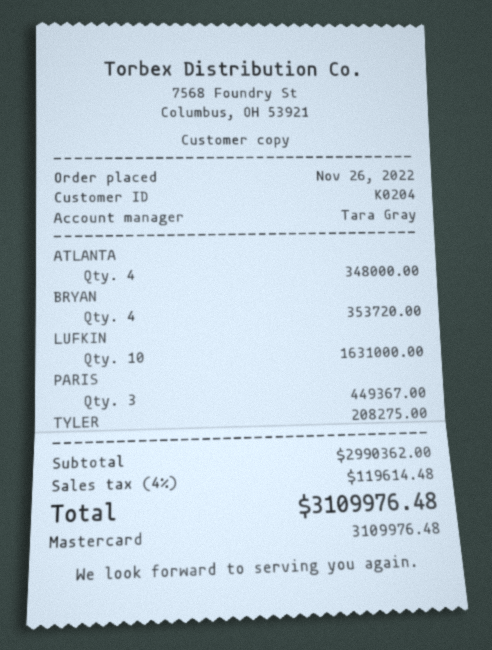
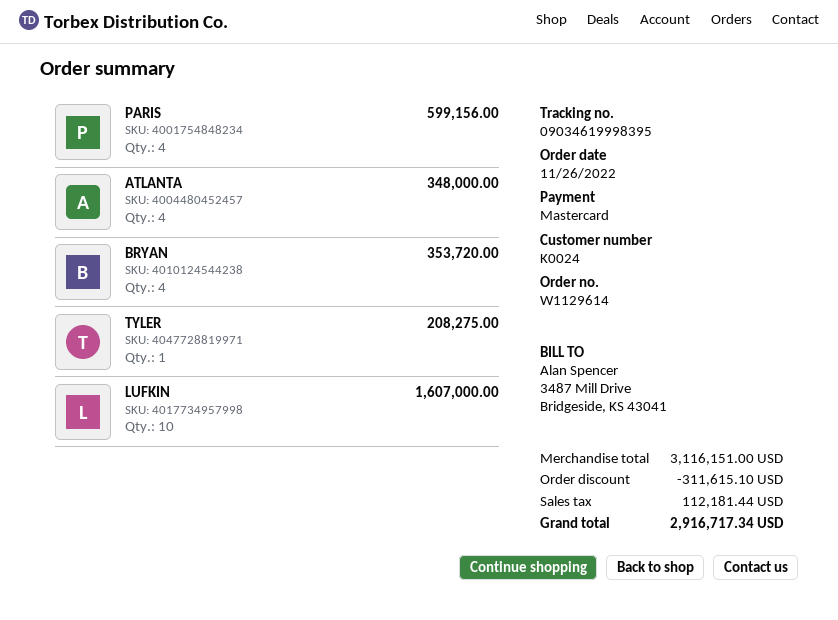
customer number: K0204 -> K0024
LUFKIN: 10 for 1631000.00 -> 10 for 1607000.00
PARIS: 3 for 449367.00 -> 4 for 599156.00
subtotal: 2990362.00 -> 3116151.00
discount: none -> 311615.10
tax: 119614.48 -> 112181.44
total: 3109976.48 -> 2916717.34

